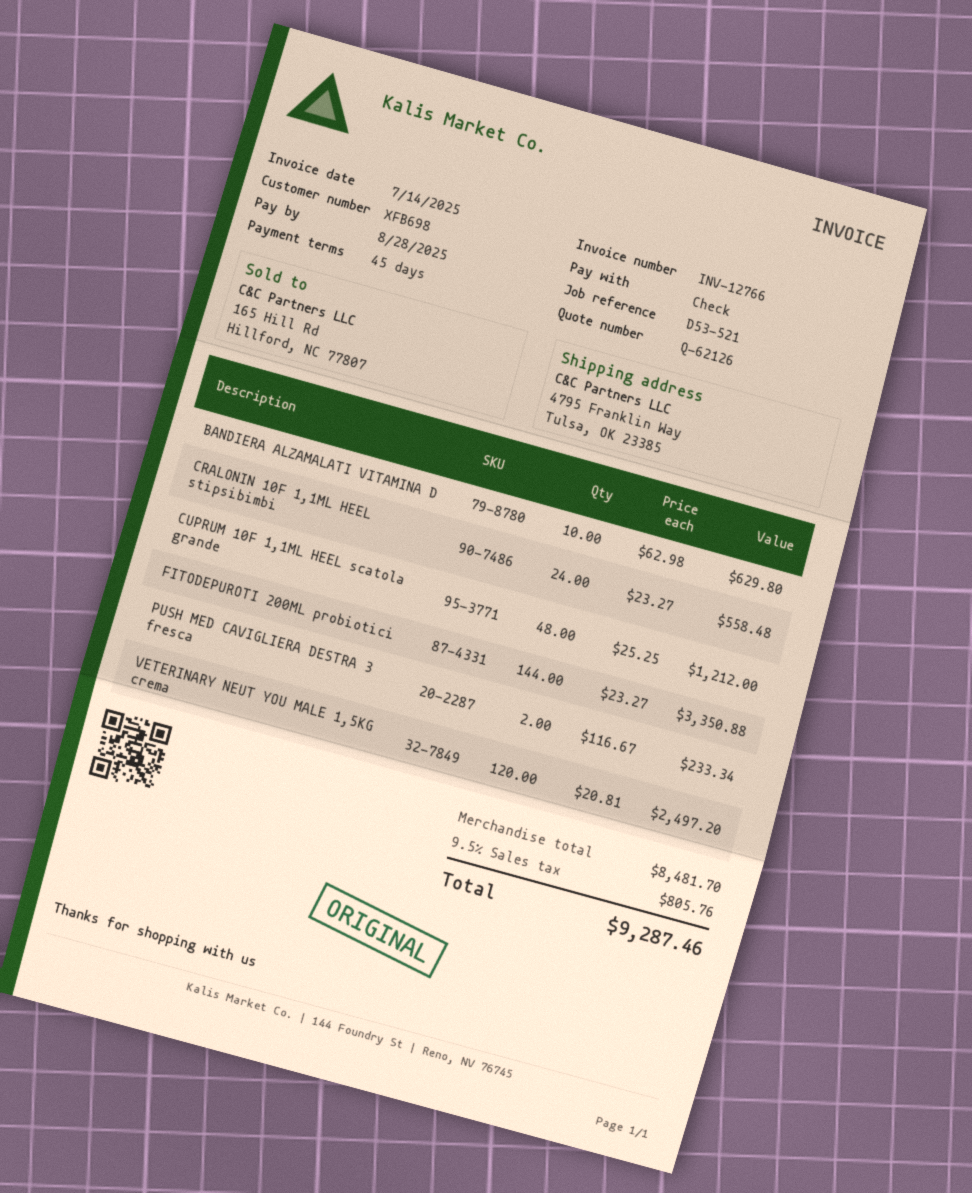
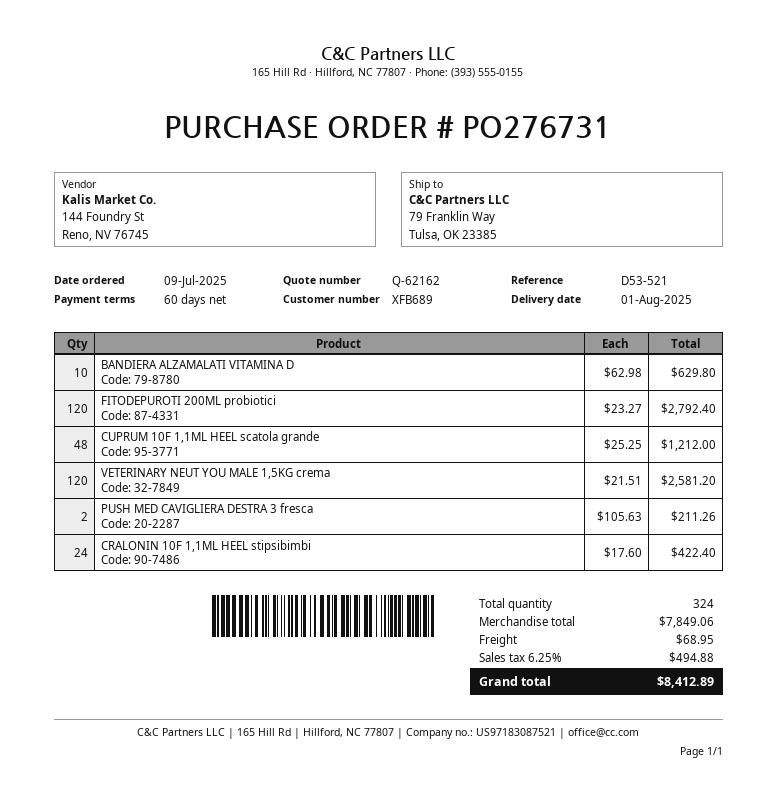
quote number: Q-62126 -> Q-62162
payment terms: 45 days -> 60 days
customer number: XFB698 -> XFB689
ship to: 4795 Franklin Way, Tulsa, OK 23385 -> 79 Franklin Way, Tulsa, OK 23385
CRALONIN 10F 1,1ML HEEL stipsibimbi: 24 x 23.27 = 558.48 -> 24 x 17.60 = 422.40
FITODEPUROTI 200ML probiotici: 144 x 23.27 = 3350.88 -> 120 x 23.27 = 2792.40
PUSH MED CAVIGLIERA DESTRA 3 fresca: 2 x 116.67 = 233.34 -> 2 x 105.63 = 211.26
VETERINARY NEUT YOU MALE 1,5KG crema: 120 x 20.81 = 2497.20 -> 120 x 21.51 = 2581.20
subtotal: 8481.70 -> 7849.06
shipping: none -> 68.95
tax: 9.5% = 805.76 -> 6.25% = 494.88
total: 9287.46 -> 8412.89

